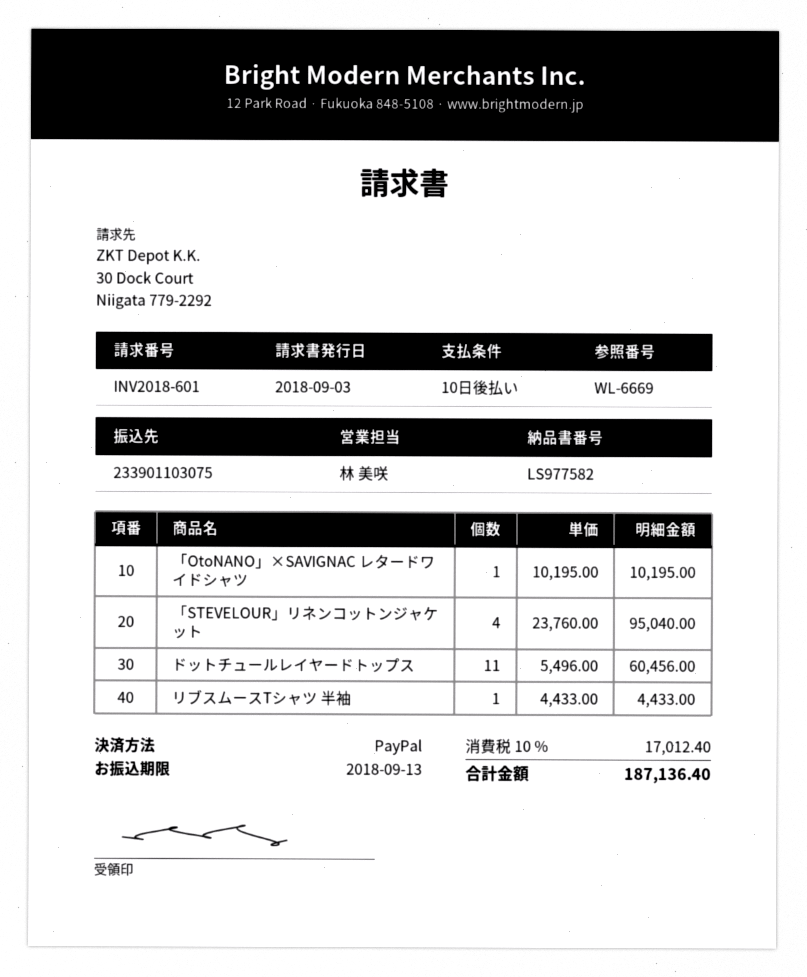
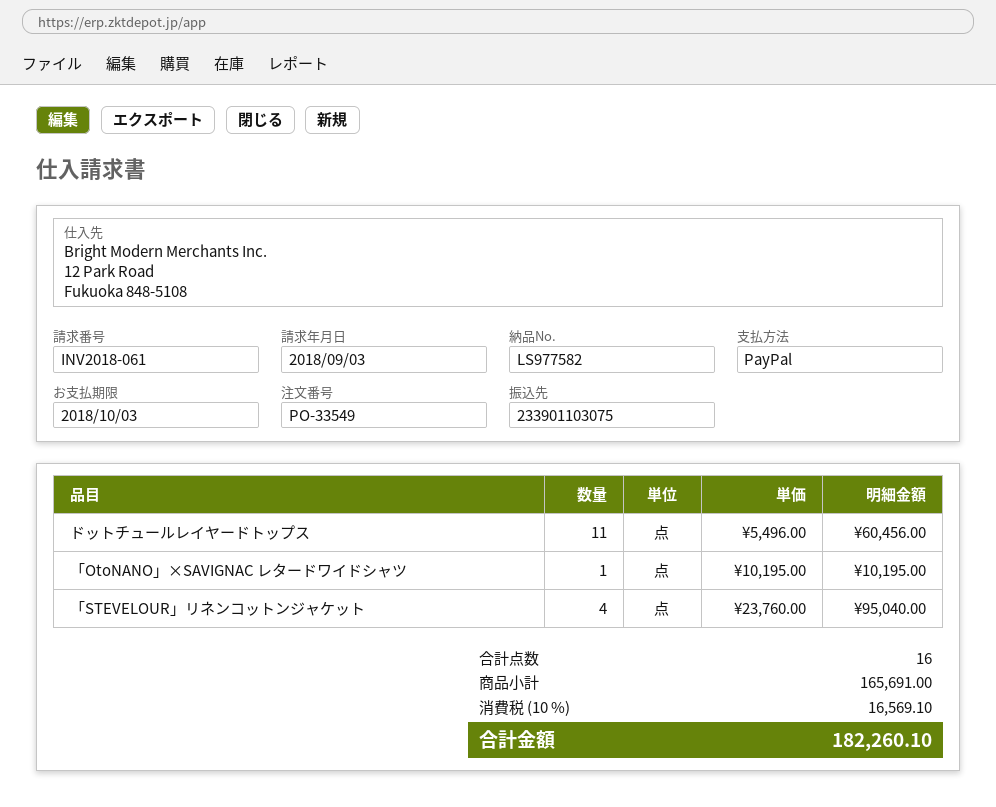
invoice number: INV2018-601 -> INV2018-061
due date: 2018-09-13 -> 2018-10-03
リブスムースTシャツ 半袖: 1 x 4433.00 = 4433.00 -> none
tax: 10% = 17012.40 -> 10% = 16569.10
total: 187136.40 -> 182260.10

